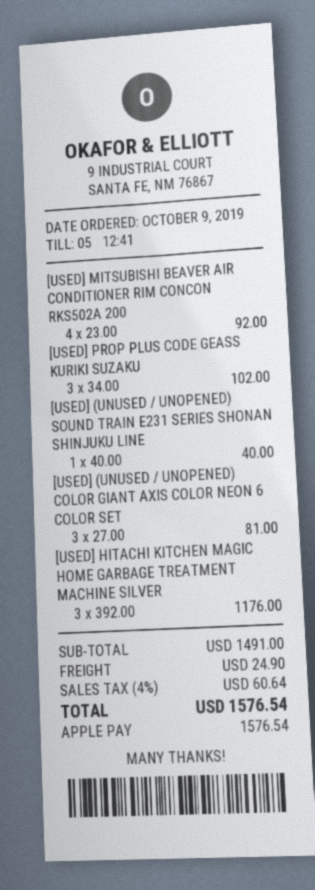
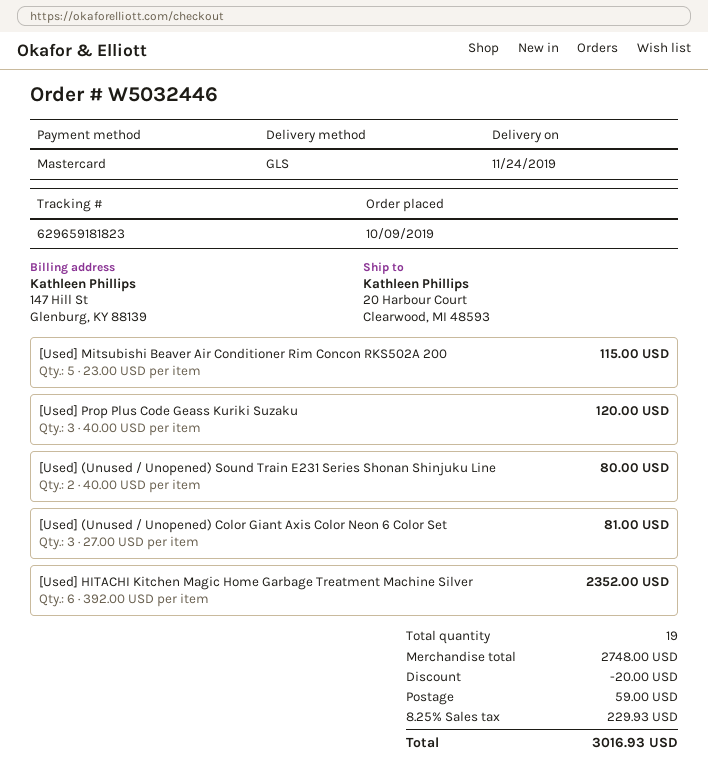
payment method: Apple Pay -> Mastercard
[USED] MITSUBISHI BEAVER AIR CONDITIONER RIM CONCON RKS502A 200: 4 x 23.00 = 92.00 -> 5 x 23.00 = 115.00
[USED] PROP PLUS CODE GEASS KURIKI SUZAKU: 3 x 34.00 = 102.00 -> 3 x 40.00 = 120.00
[USED] (UNUSED / UNOPENED) SOUND TRAIN E231 SERIES SHONAN SHINJUKU LINE: 1 x 40.00 = 40.00 -> 2 x 40.00 = 80.00
[USED] HITACHI KITCHEN MAGIC HOME GARBAGE TREATMENT MACHINE SILVER: 3 x 392.00 = 1176.00 -> 6 x 392.00 = 2352.00
subtotal: 1491.00 -> 2748.00
discount: none -> 20.00
shipping: 24.90 -> 59.00
tax: 4% = 60.64 -> 8.25% = 229.93
total: 1576.54 -> 3016.93

